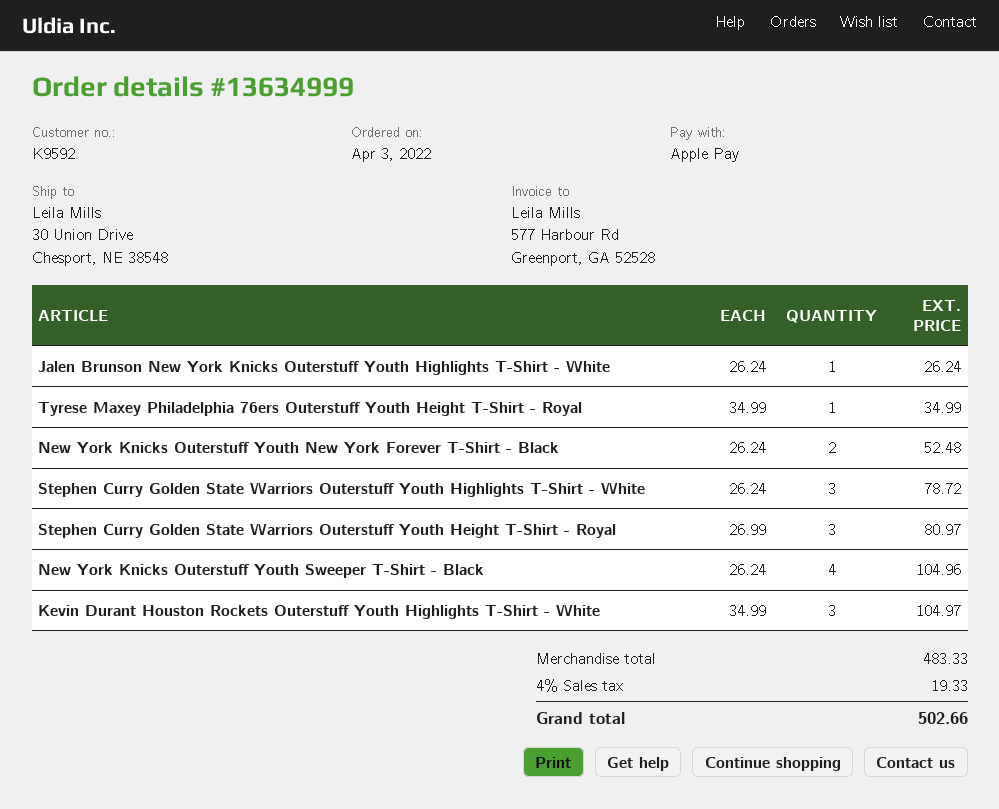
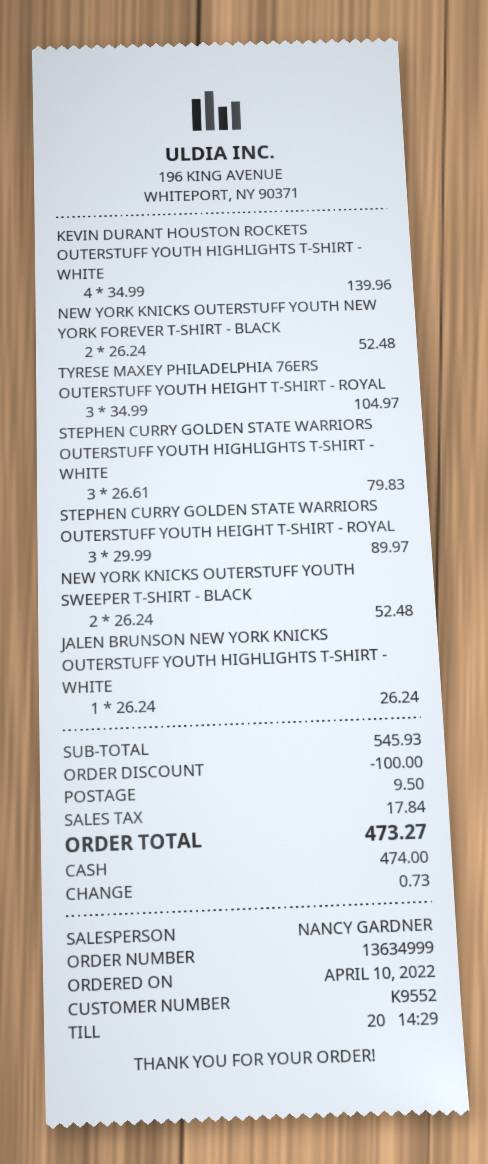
order date: 2022-04-03 -> 2022-04-10
customer number: K9592 -> K9552
payment method: Apple Pay -> cash
Tyrese Maxey Philadelphia 76ers Outerstuff Youth Height T-Shirt - Royal: 1 x 34.99 = 34.99 -> 3 x 34.99 = 104.97
Stephen Curry Golden State Warriors Outerstuff Youth Highlights T-Shirt - White: 3 x 26.24 = 78.72 -> 3 x 26.61 = 79.83
Stephen Curry Golden State Warriors Outerstuff Youth Height T-Shirt - Royal: 3 x 26.99 = 80.97 -> 3 x 29.99 = 89.97
New York Knicks Outerstuff Youth Sweeper T-Shirt - Black: 4 x 26.24 = 104.96 -> 2 x 26.24 = 52.48
Kevin Durant Houston Rockets Outerstuff Youth Highlights T-Shirt - White: 3 x 34.99 = 104.97 -> 4 x 34.99 = 139.96
subtotal: 483.33 -> 545.93
discount: none -> 100.00
shipping: none -> 9.50
tax: 19.33 -> 17.84
total: 502.66 -> 473.27

